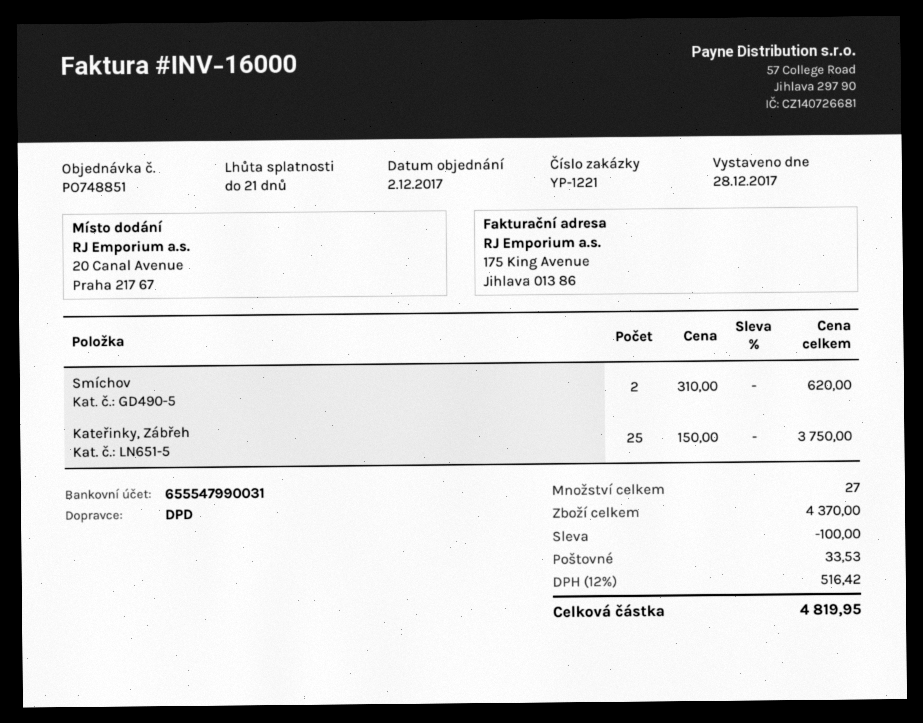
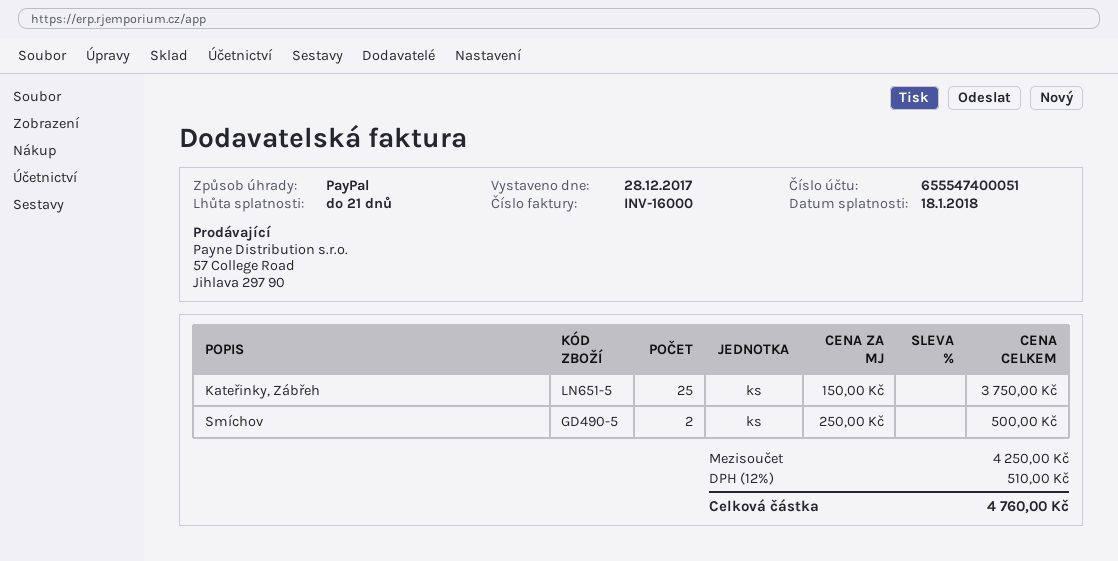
bank account: 655547990031 -> 655547400051
Smíchov: 2 x 310.00 = 620.00 -> 2 x 250.00 = 500.00
subtotal: 4370.00 -> 4250.00
discount: 100.00 -> none
shipping: 33.53 -> none
tax: 12% = 516.42 -> 12% = 510.00
total: 4819.95 -> 4760.00

